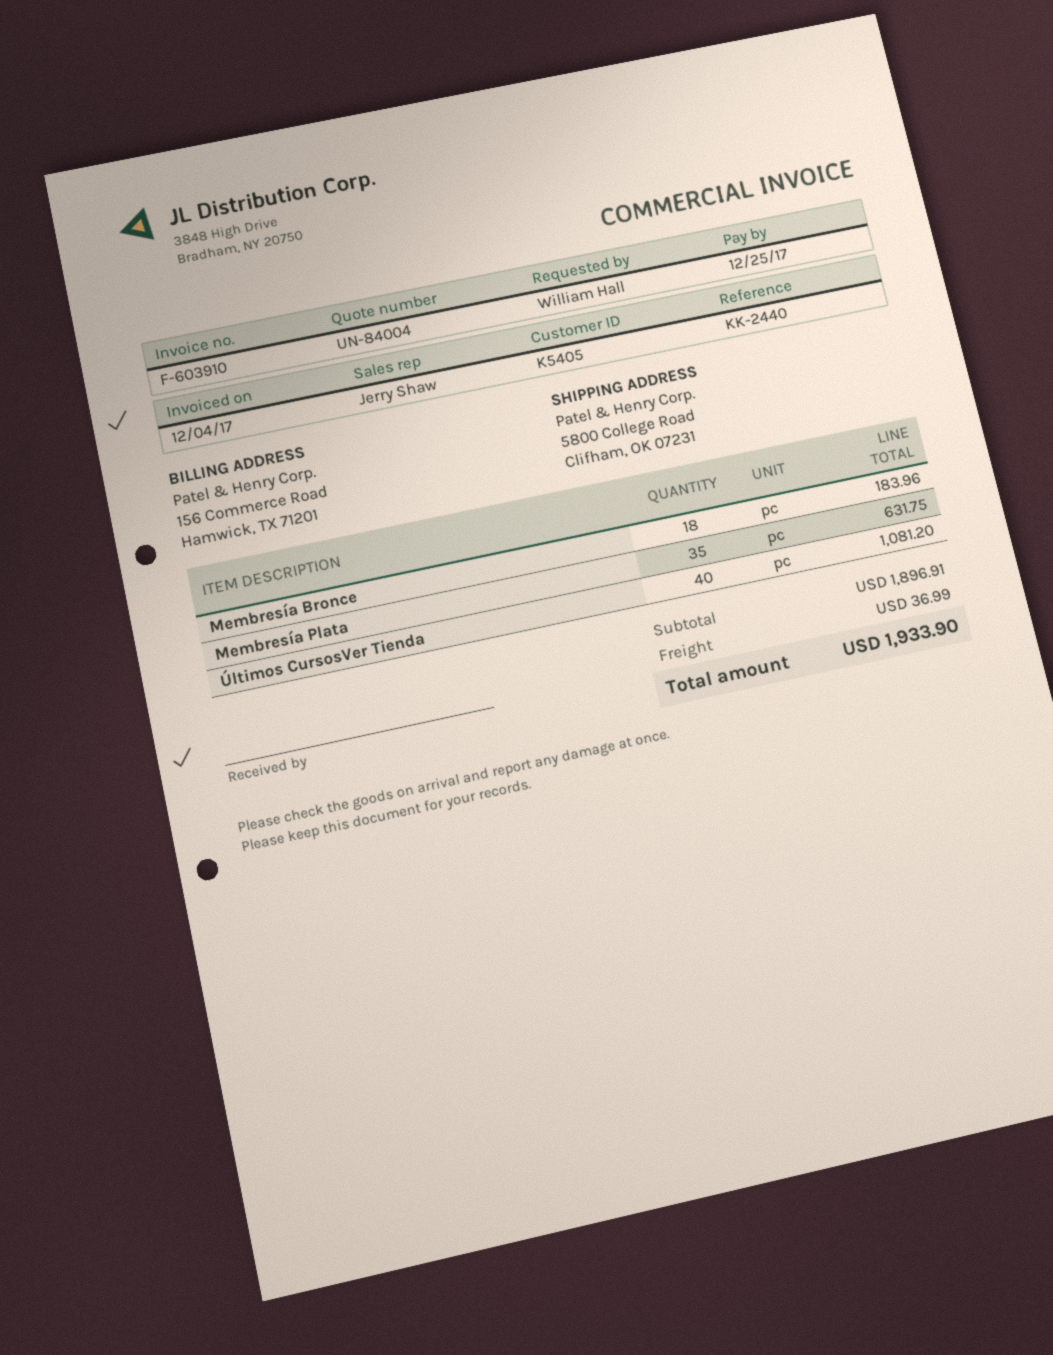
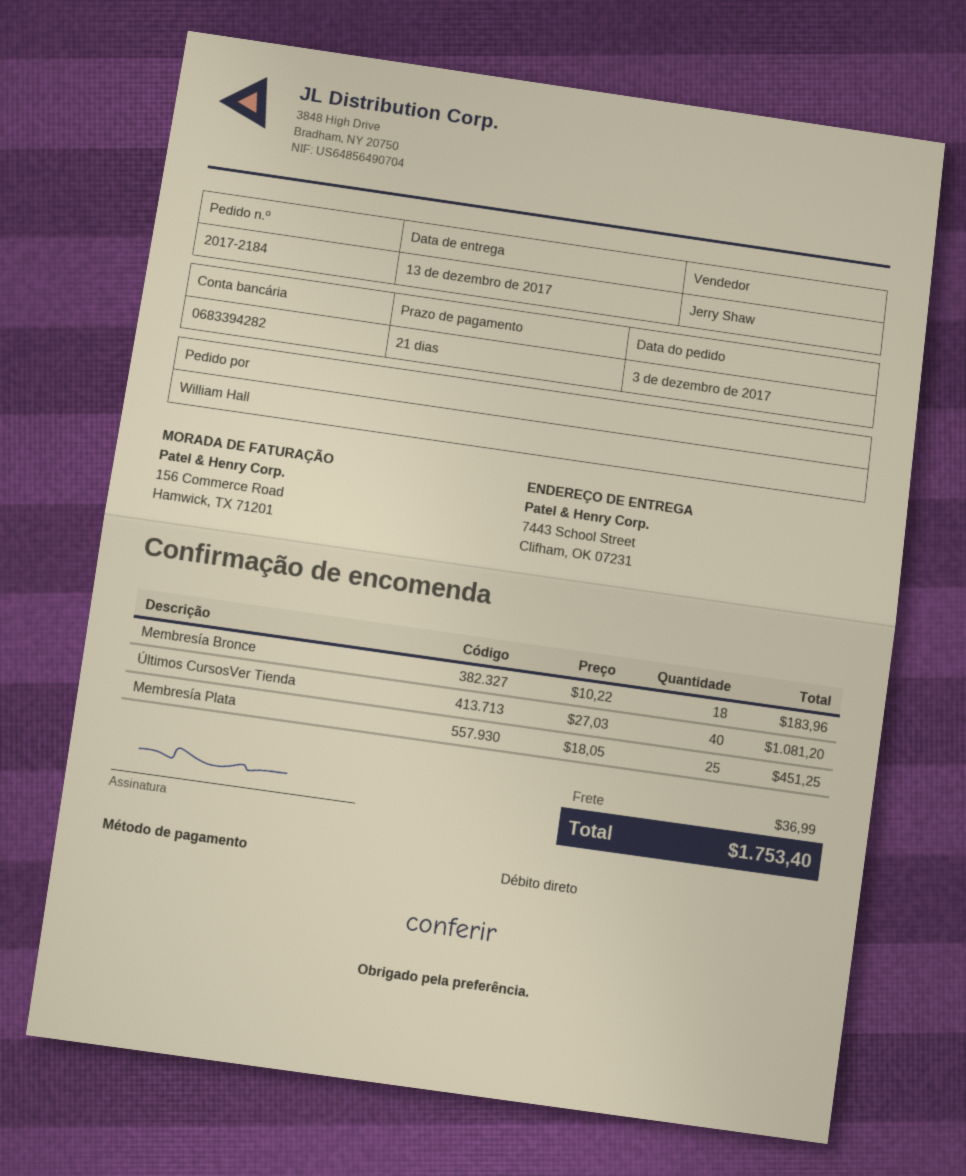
ship to: 5800 College Road, Clifham, OK 07231 -> 7443 School Street, Clifham, OK 07231
Membresía Plata: 35 for 631.75 -> 25 for 451.25
total: 1933.90 -> 1753.40

